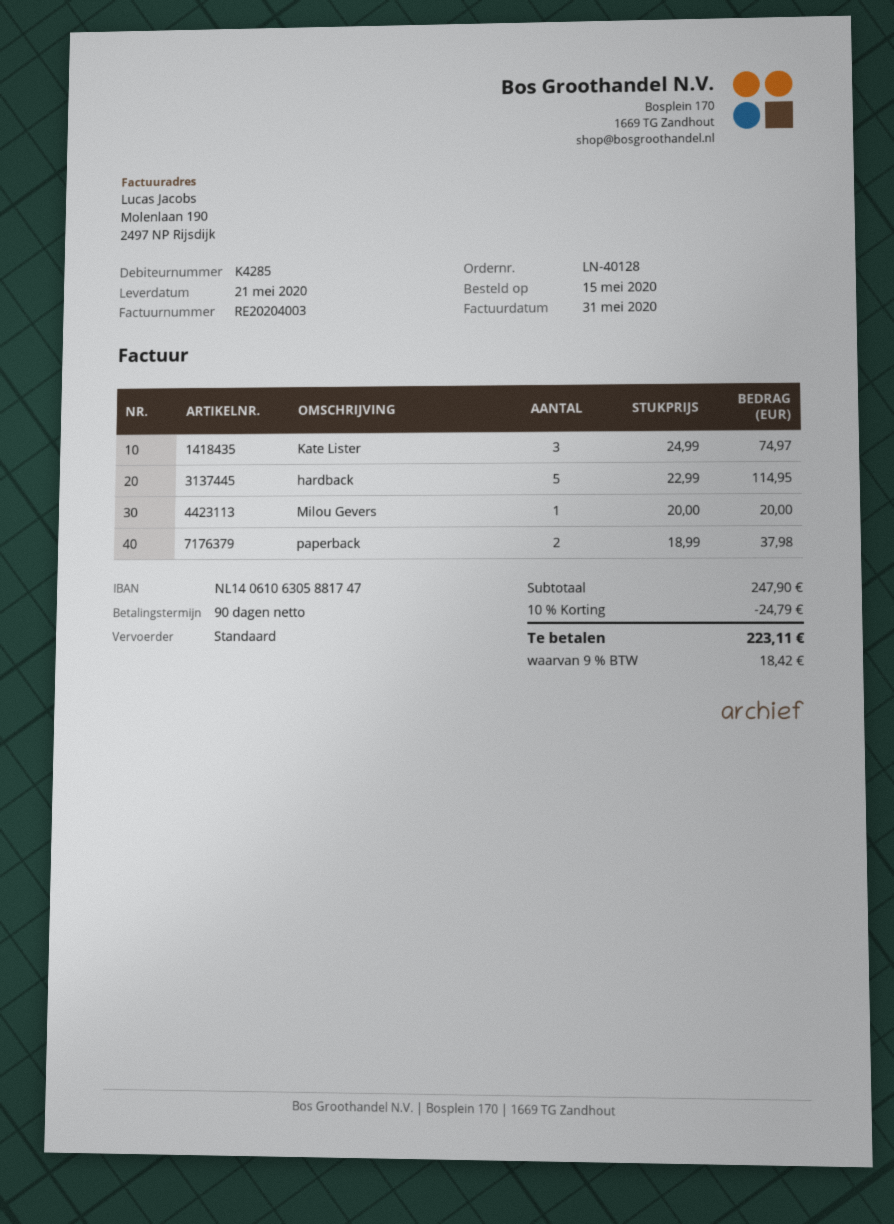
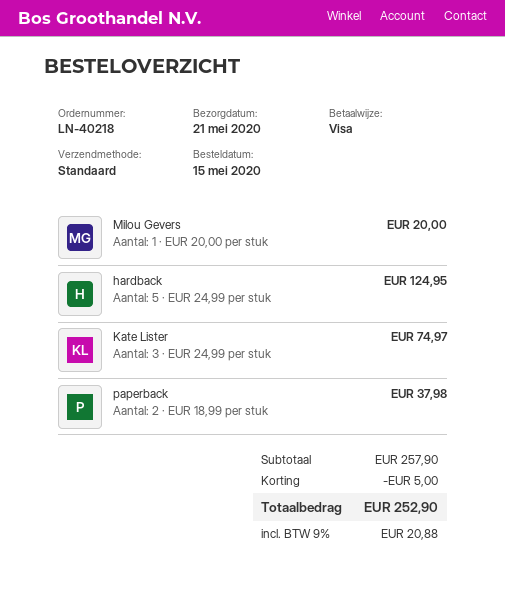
order number: LN-40128 -> LN-40218
hardback: 5 x 22.99 = 114.95 -> 5 x 24.99 = 124.95
subtotal: 247.90 -> 257.90
discount: 24.79 -> 5.00
tax: 9% = 18.42 -> 9% = 20.88
total: 223.11 -> 252.90

